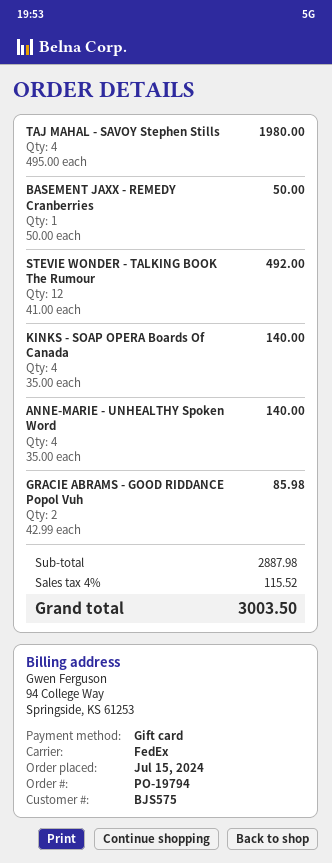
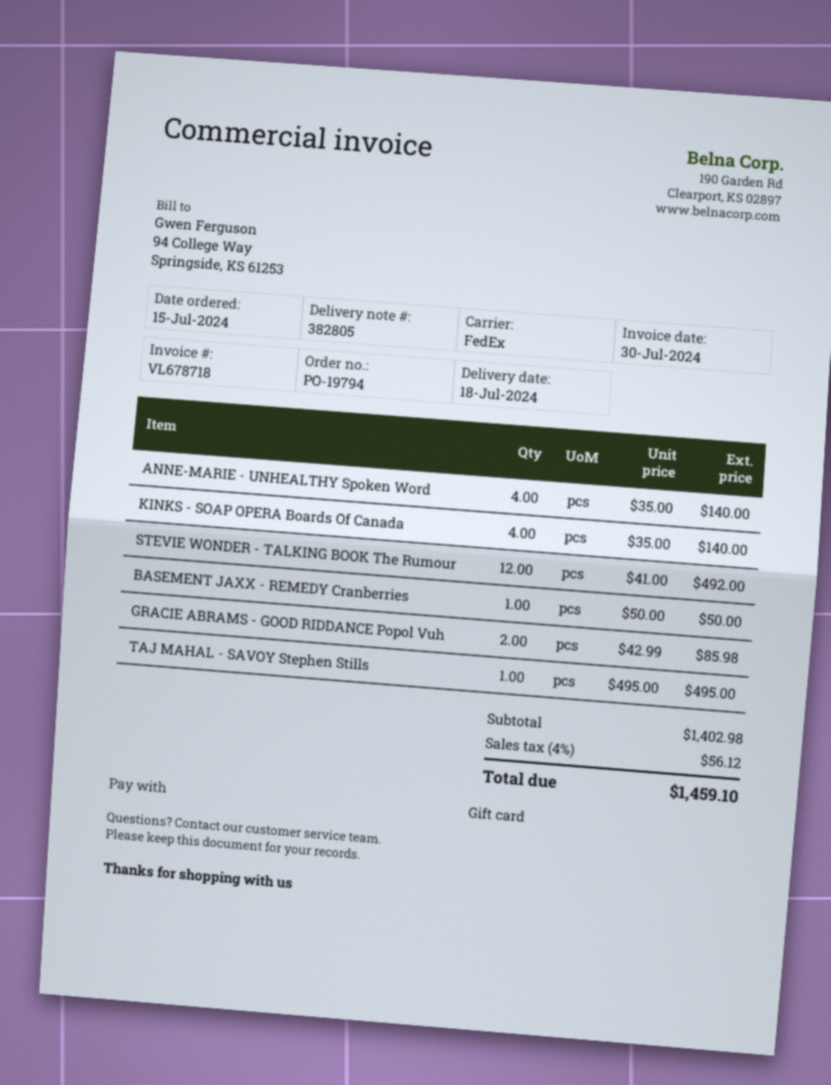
TAJ MAHAL - SAVOY Stephen Stills: 4 x 495.00 = 1980.00 -> 1 x 495.00 = 495.00
subtotal: 2887.98 -> 1402.98
tax: 4% = 115.52 -> 4% = 56.12
total: 3003.50 -> 1459.10

